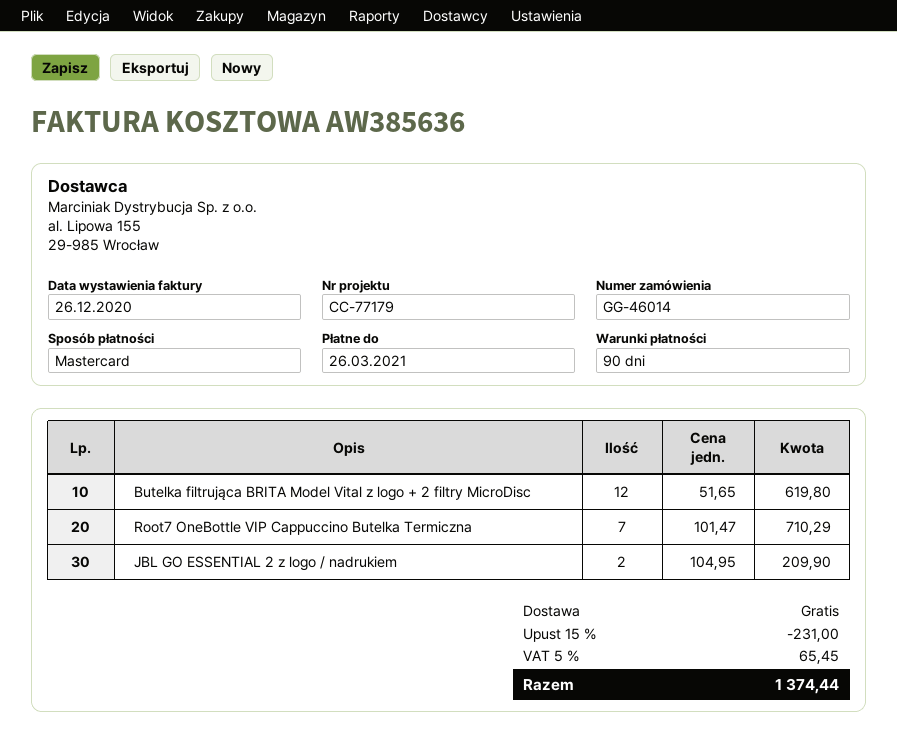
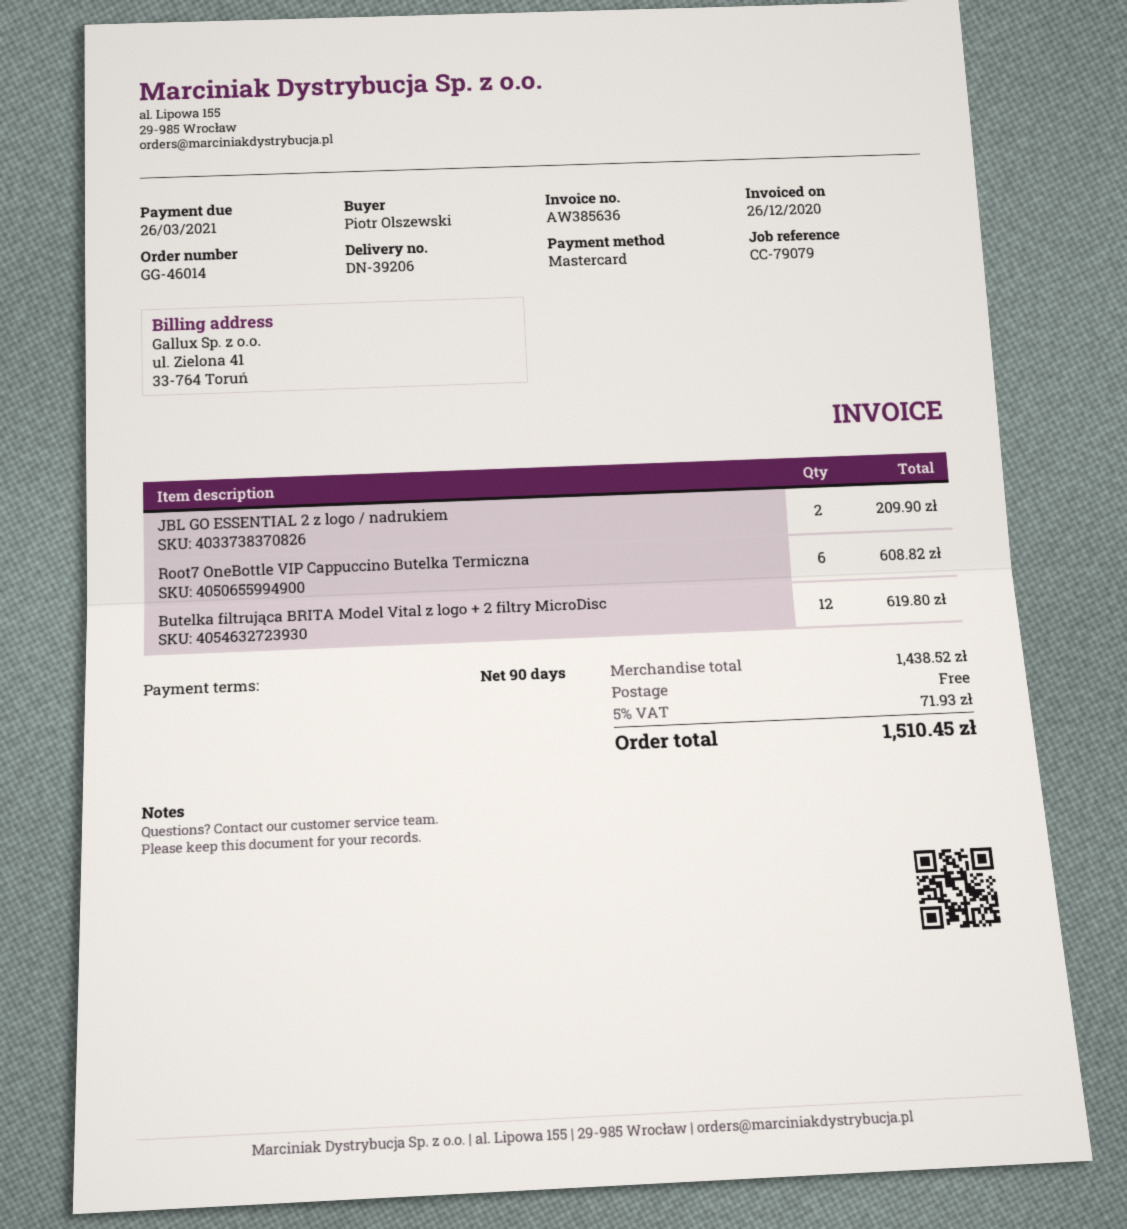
reference: CC-77179 -> CC-79079
Root7 OneBottle VIP Cappuccino Butelka Termiczna: 7 for 710.29 -> 6 for 608.82
discount: 15% = 231.00 -> none
tax: 5% = 65.45 -> 5% = 71.93
total: 1374.44 -> 1510.45

